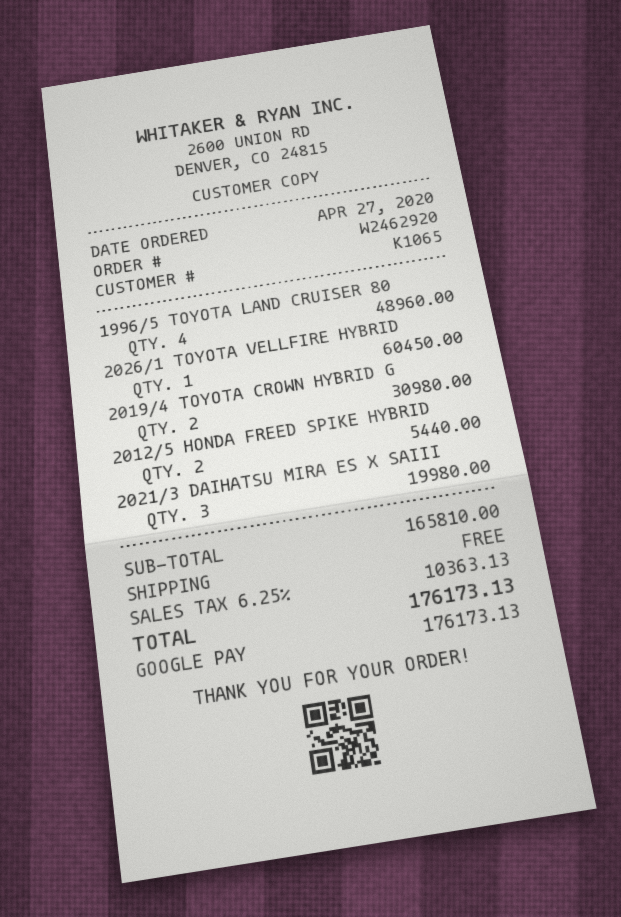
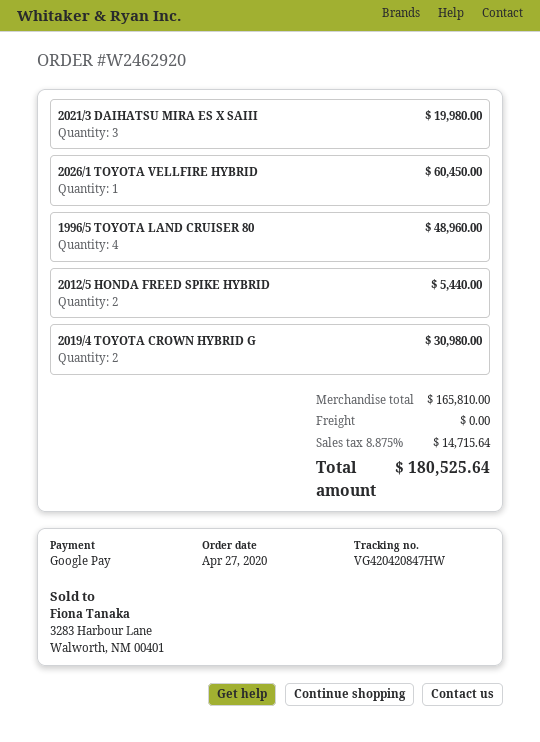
tax: 6.25% = 10363.13 -> 8.875% = 14715.64
total: 176173.13 -> 180525.64

